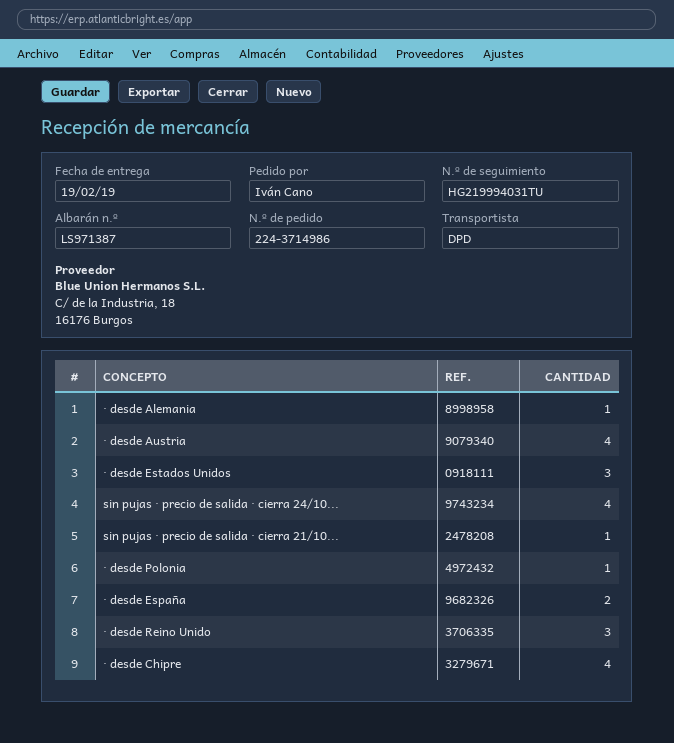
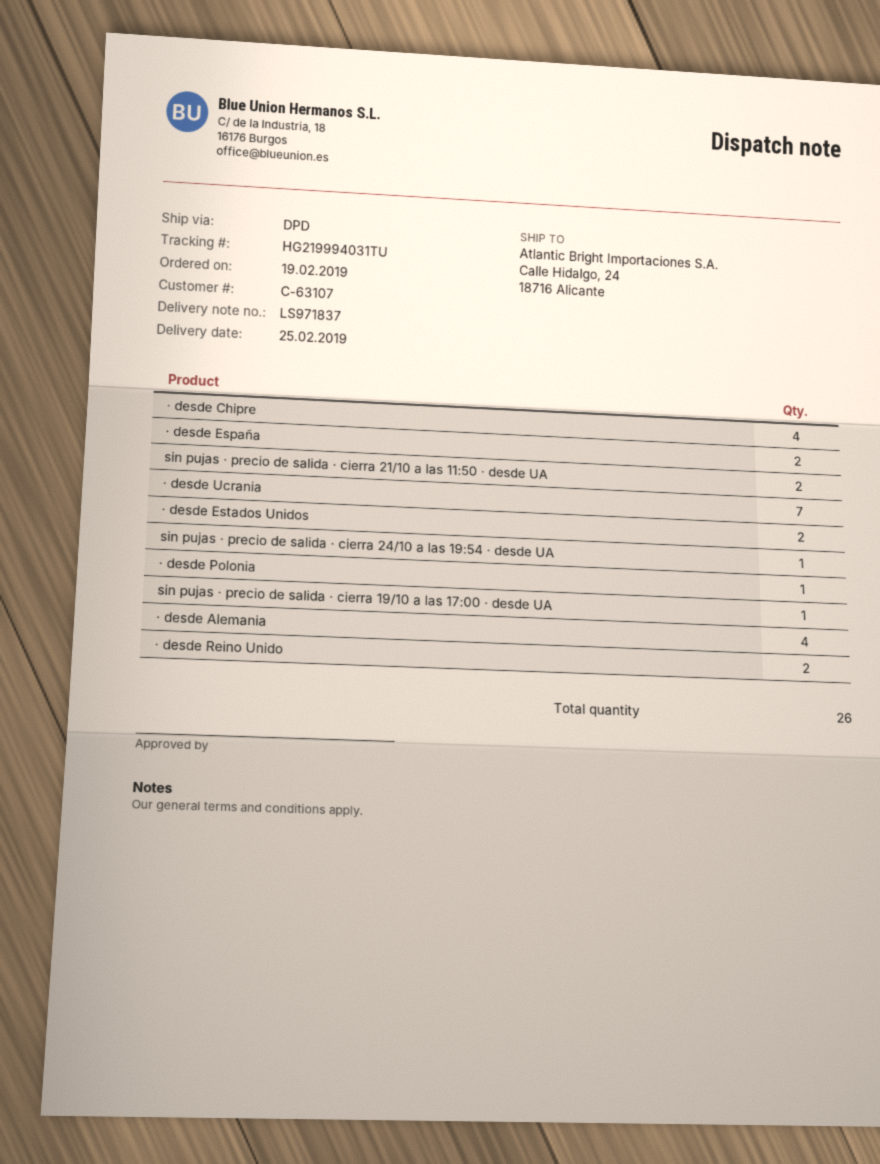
delivery note number: LS971387 -> LS971837
delivery date: 2019-02-19 -> 2019-02-25
· desde Alemania: 1 -> 4
· desde Austria: 4 -> none
· desde Estados Unidos: 3 -> 2
sin pujas · precio de salida · cierra 24/10...: 4 -> 1
sin pujas · precio de salida · cierra 21/10...: 1 -> 2
· desde Reino Unido: 3 -> 2
· desde Ucrania: none -> 7
sin pujas · precio de salida · cierra 19/10 a las 17:00 · desde UA: none -> 1

